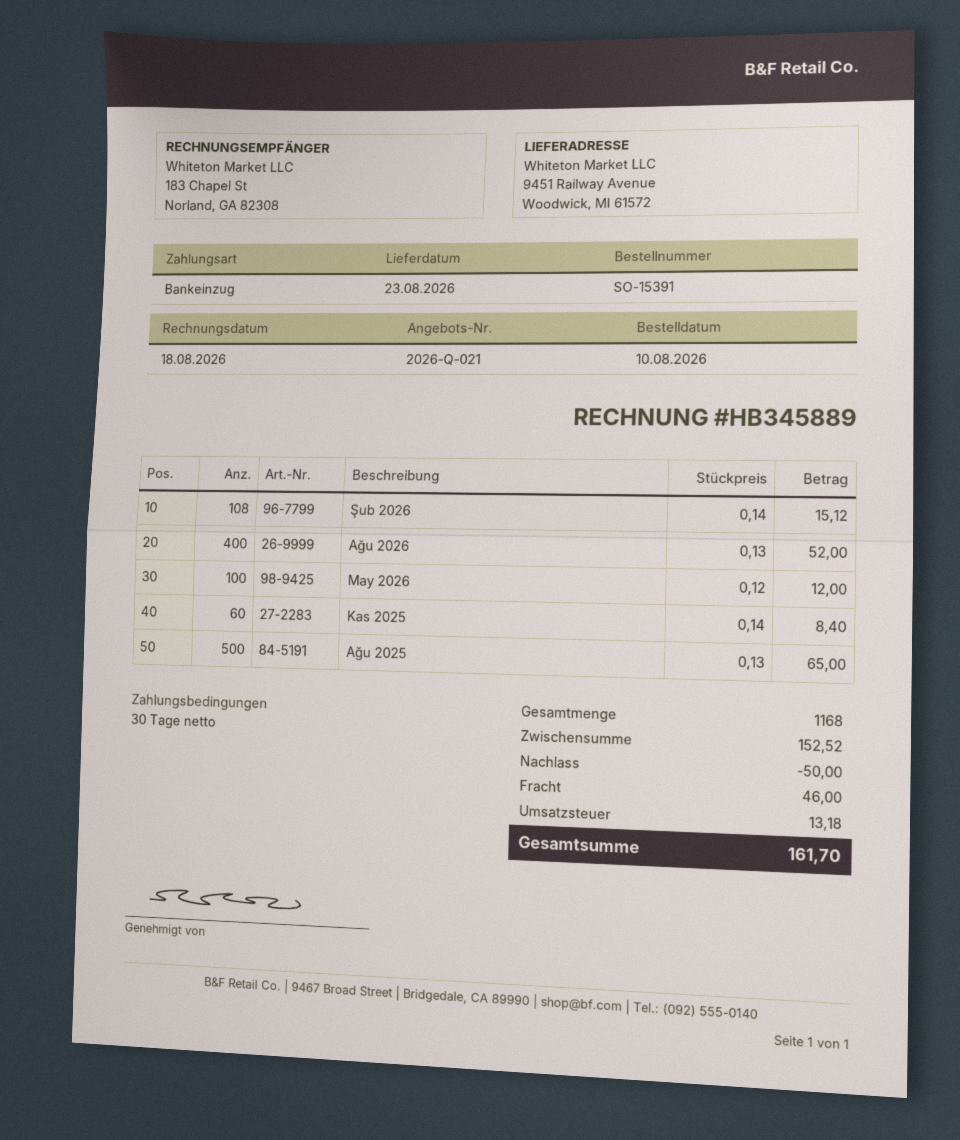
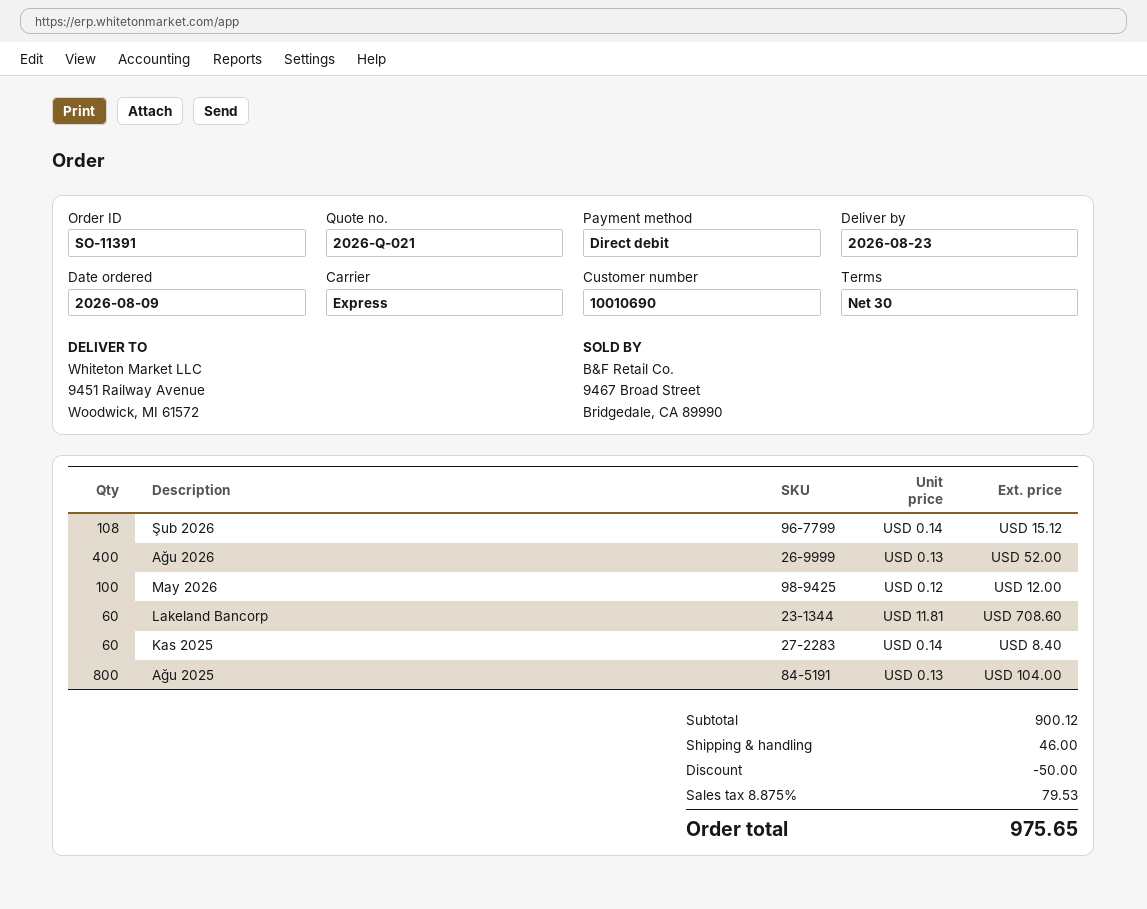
order number: SO-15391 -> SO-11391
order date: 2026-08-10 -> 2026-08-09
Ağu 2025: 500 x 0.13 = 65.00 -> 800 x 0.13 = 104.00
Lakeland Bancorp: none -> 60 x 11.81 = 708.60
subtotal: 152.52 -> 900.12
tax: 13.18 -> 79.53
total: 161.70 -> 975.65

